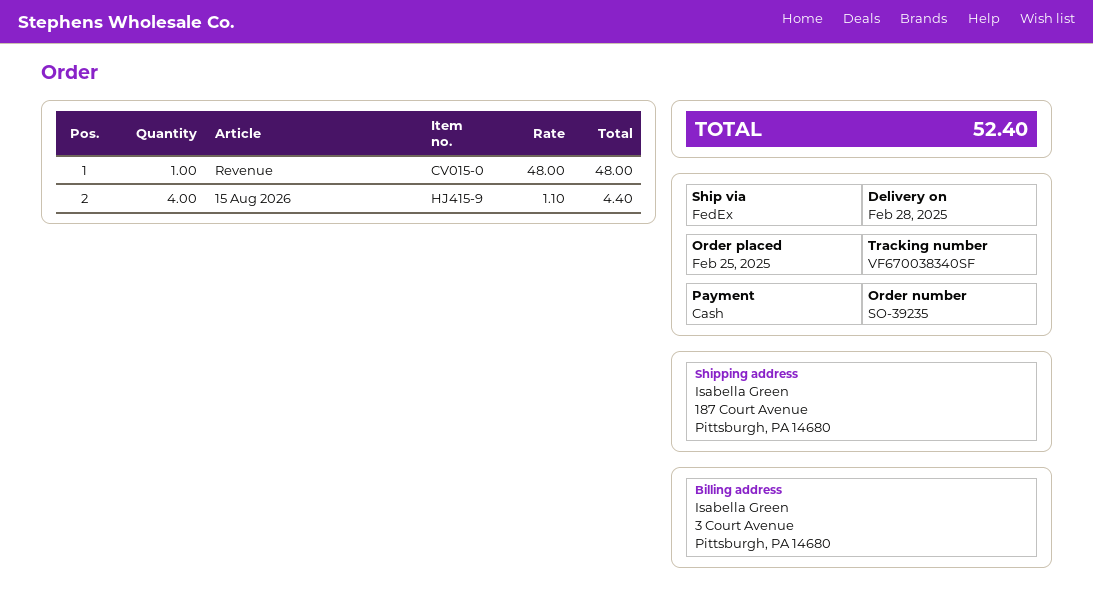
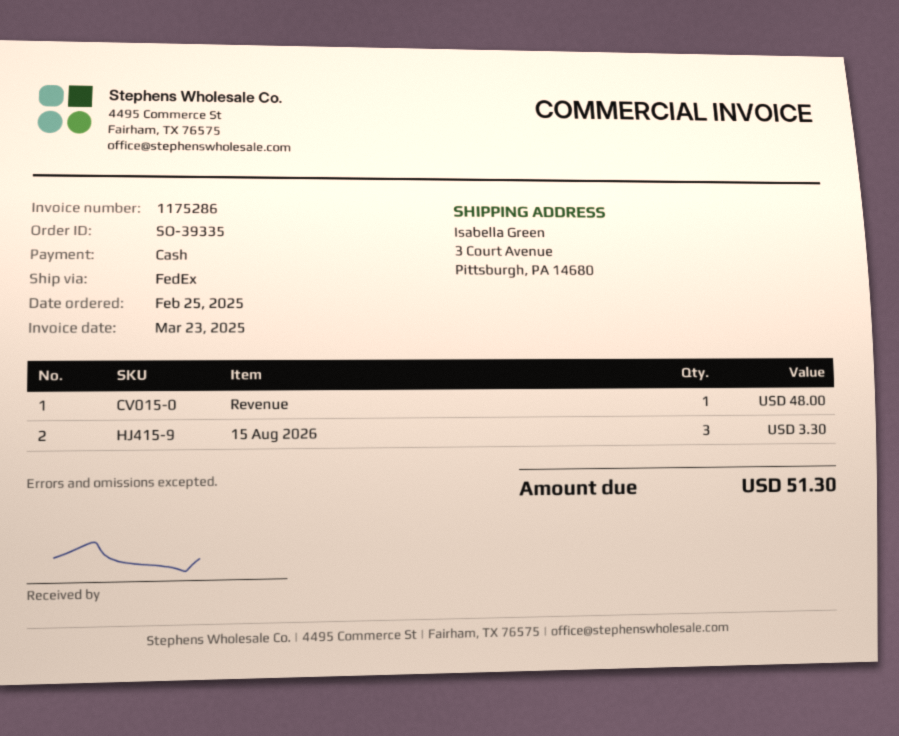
order number: SO-39235 -> SO-39335
ship to: 187 Court Avenue, Pittsburgh, PA 14680 -> 3 Court Avenue, Pittsburgh, PA 14680
15 Aug 2026: 4 for 4.40 -> 3 for 3.30
total: 52.40 -> 51.30

